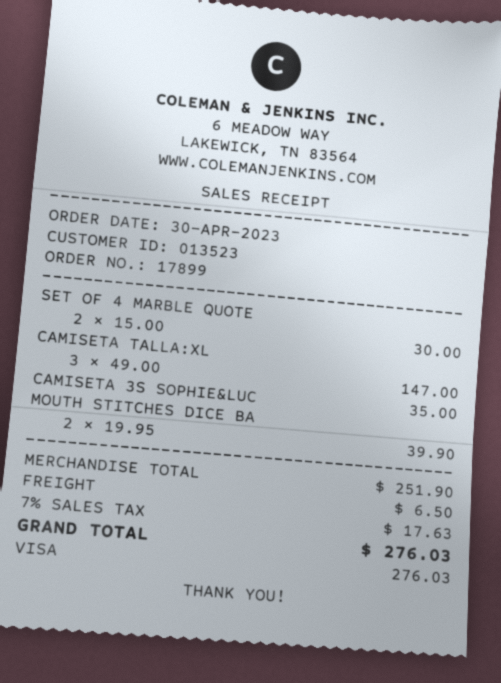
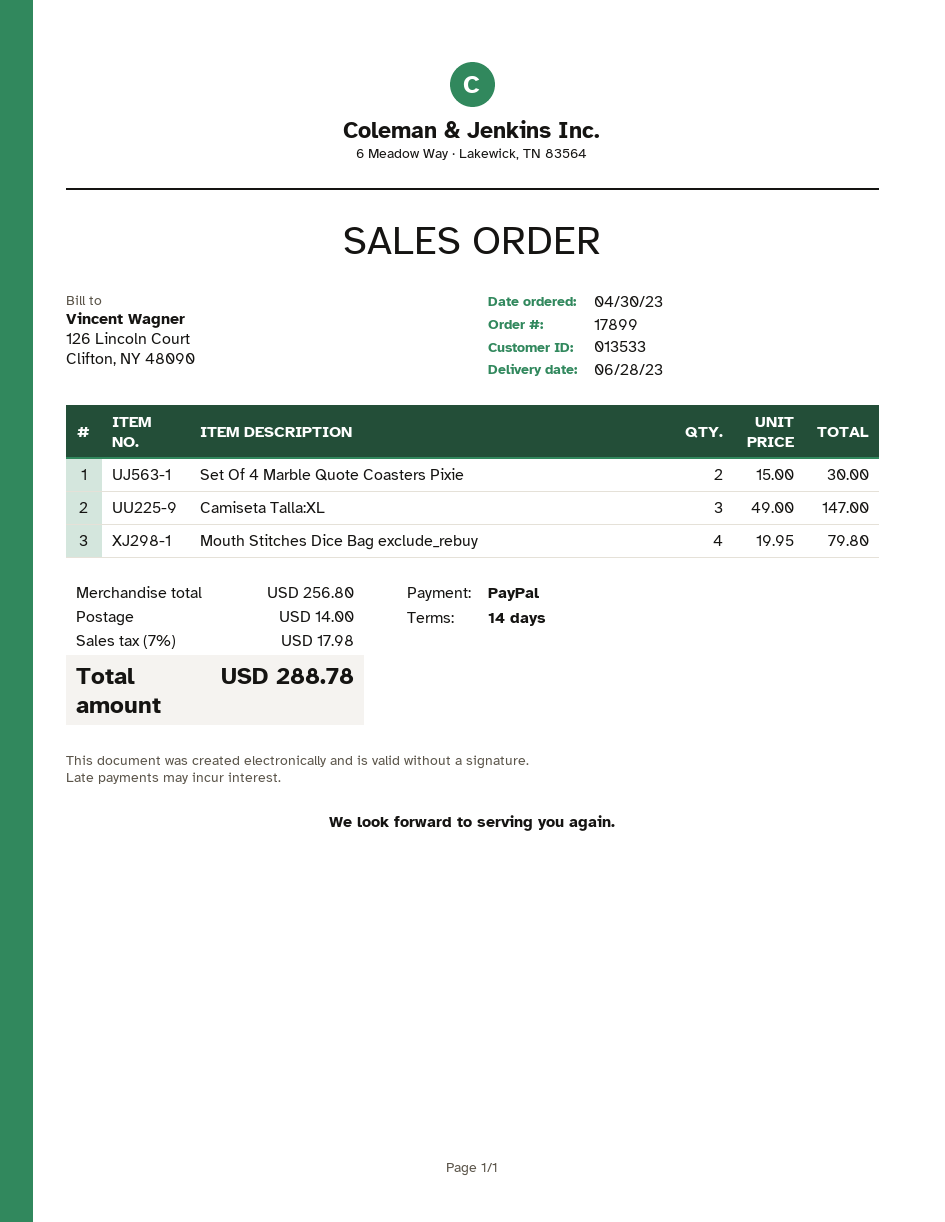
customer number: 013523 -> 013533
payment method: Visa -> PayPal
CAMISETA 3S SOPHIE&LUC: 1 x 35.00 = 35.00 -> none
MOUTH STITCHES DICE BA: 2 x 19.95 = 39.90 -> 4 x 19.95 = 79.80
subtotal: 251.90 -> 256.80
shipping: 6.50 -> 14.00
tax: 7% = 17.63 -> 7% = 17.98
total: 276.03 -> 288.78

